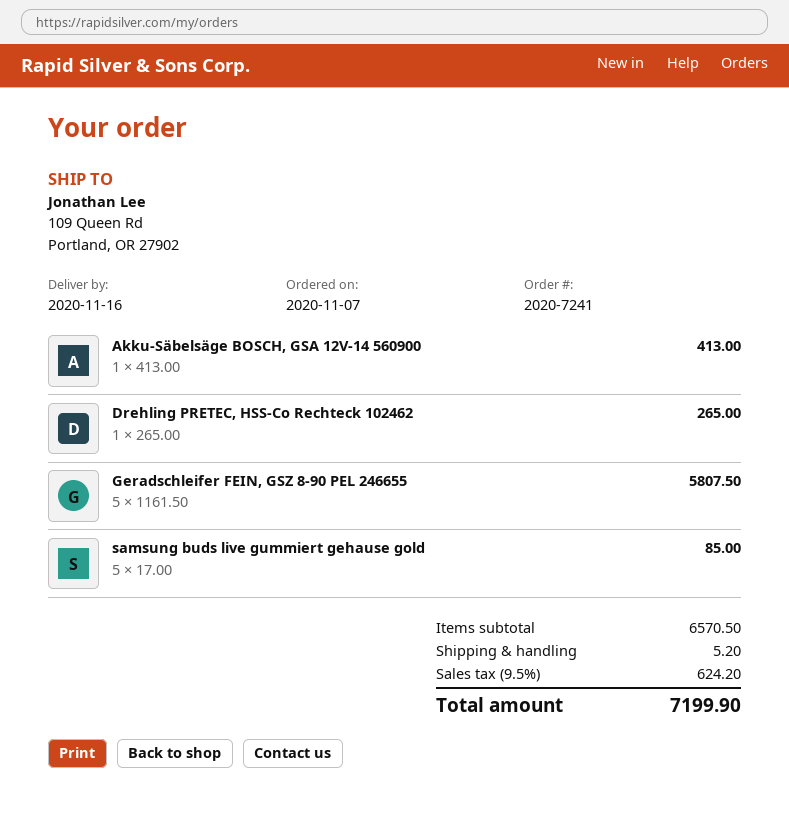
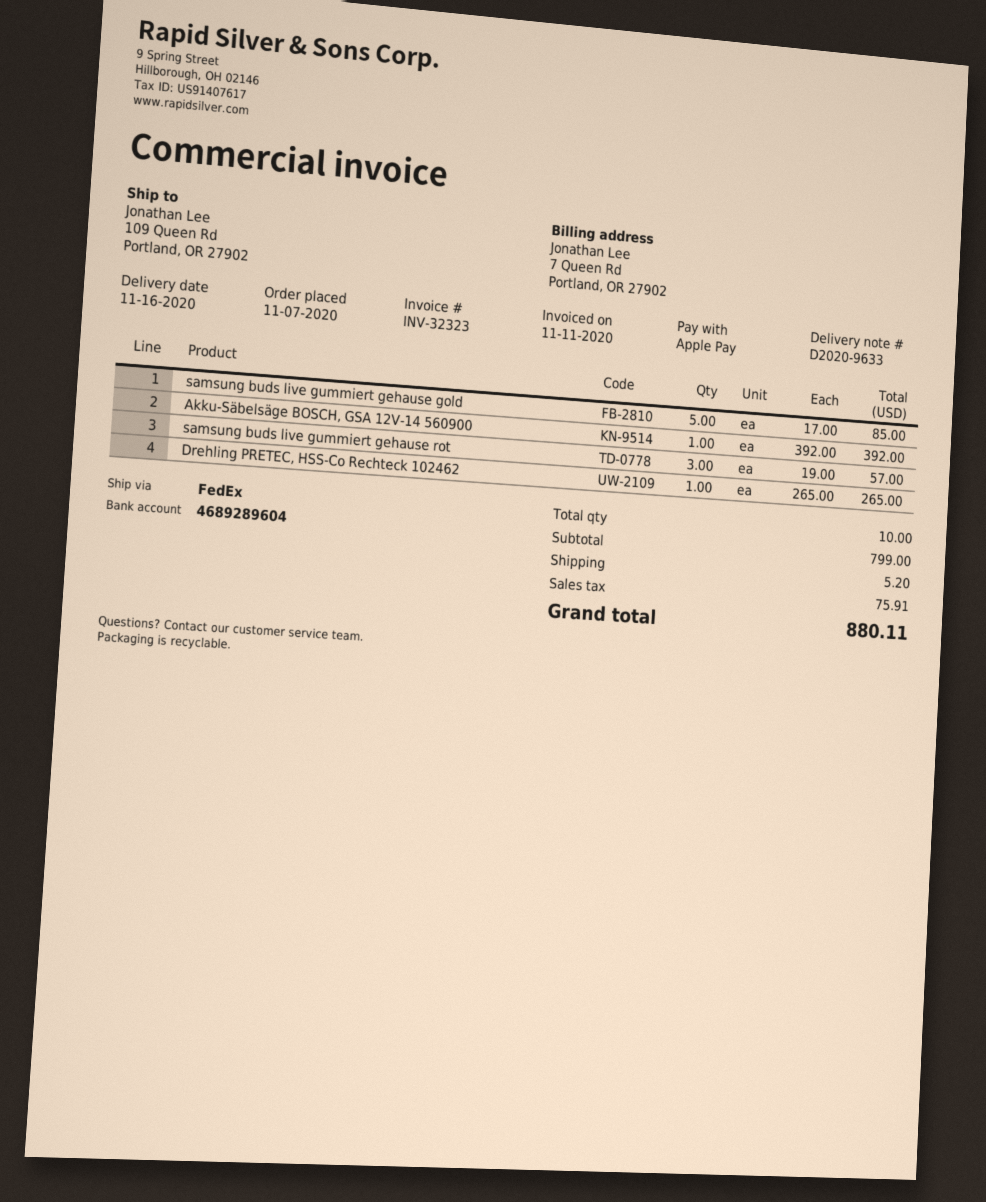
Akku-Säbelsäge BOSCH, GSA 12V-14 560900: 1 x 413.00 = 413.00 -> 1 x 392.00 = 392.00
Geradschleifer FEIN, GSZ 8-90 PEL 246655: 5 x 1161.50 = 5807.50 -> none
samsung buds live gummiert gehause rot: none -> 3 x 19.00 = 57.00
subtotal: 6570.50 -> 799.00
tax: 624.20 -> 75.91
total: 7199.90 -> 880.11

